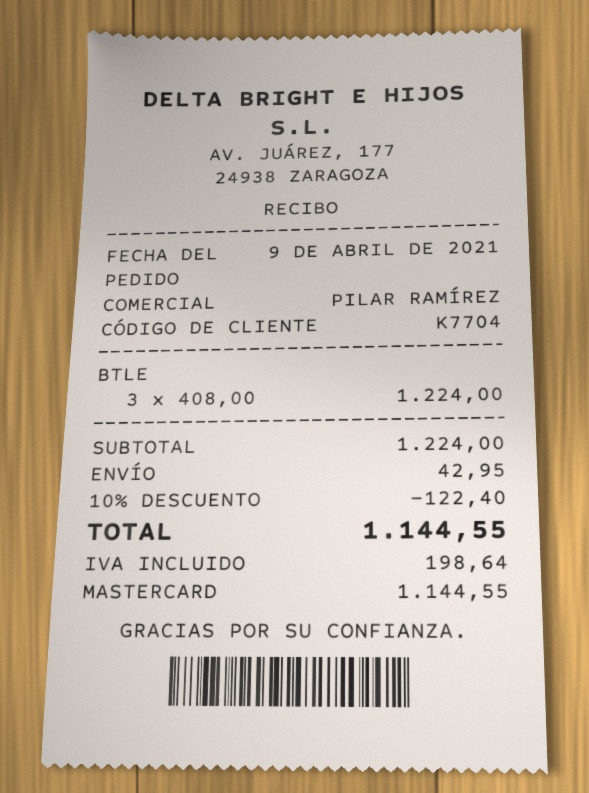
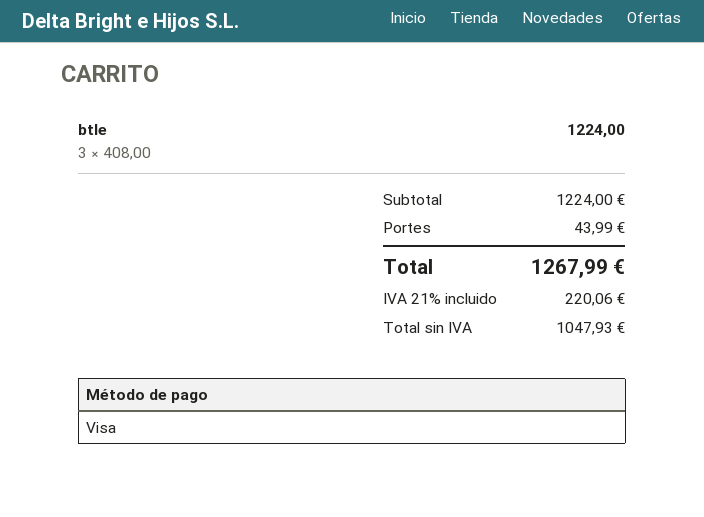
payment method: Mastercard -> Visa
discount: 10% = 122.40 -> none
shipping: 42.95 -> 43.99
tax: 198.64 -> 220.06
total: 1144.55 -> 1267.99

